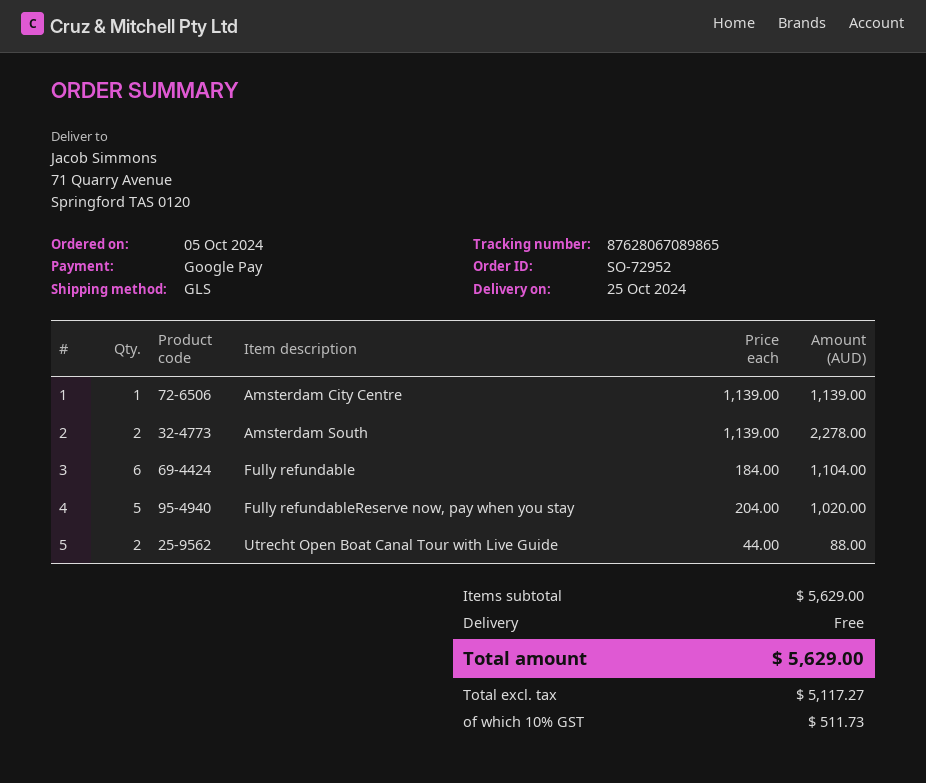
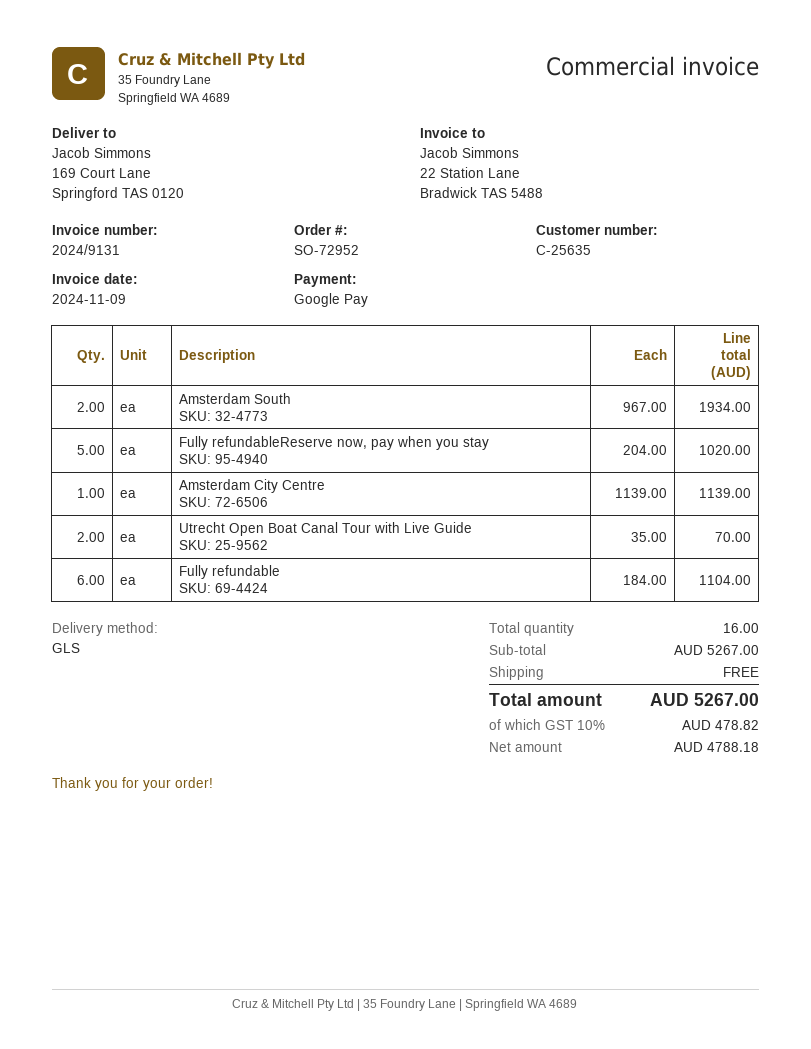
ship to: 71 Quarry Avenue, Springford TAS 0120 -> 169 Court Lane, Springford TAS 0120
Amsterdam South: 2 x 1139.00 = 2278.00 -> 2 x 967.00 = 1934.00
Utrecht Open Boat Canal Tour with Live Guide: 2 x 44.00 = 88.00 -> 2 x 35.00 = 70.00
subtotal: 5629.00 -> 5267.00
net: 5117.27 -> 4788.18
tax: 10% = 511.73 -> 10% = 478.82
total: 5629.00 -> 5267.00

